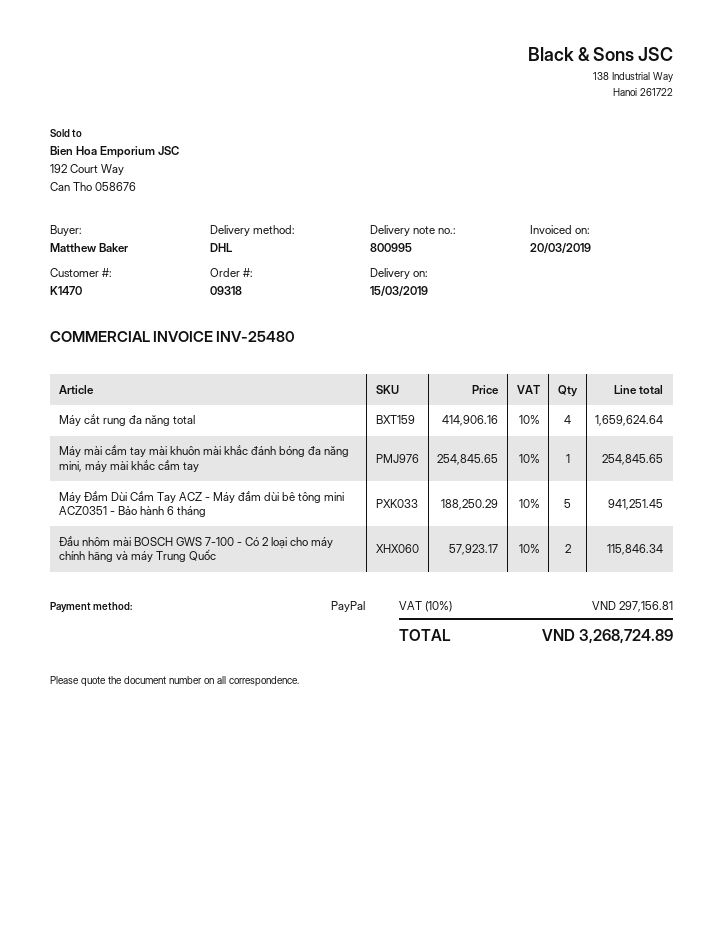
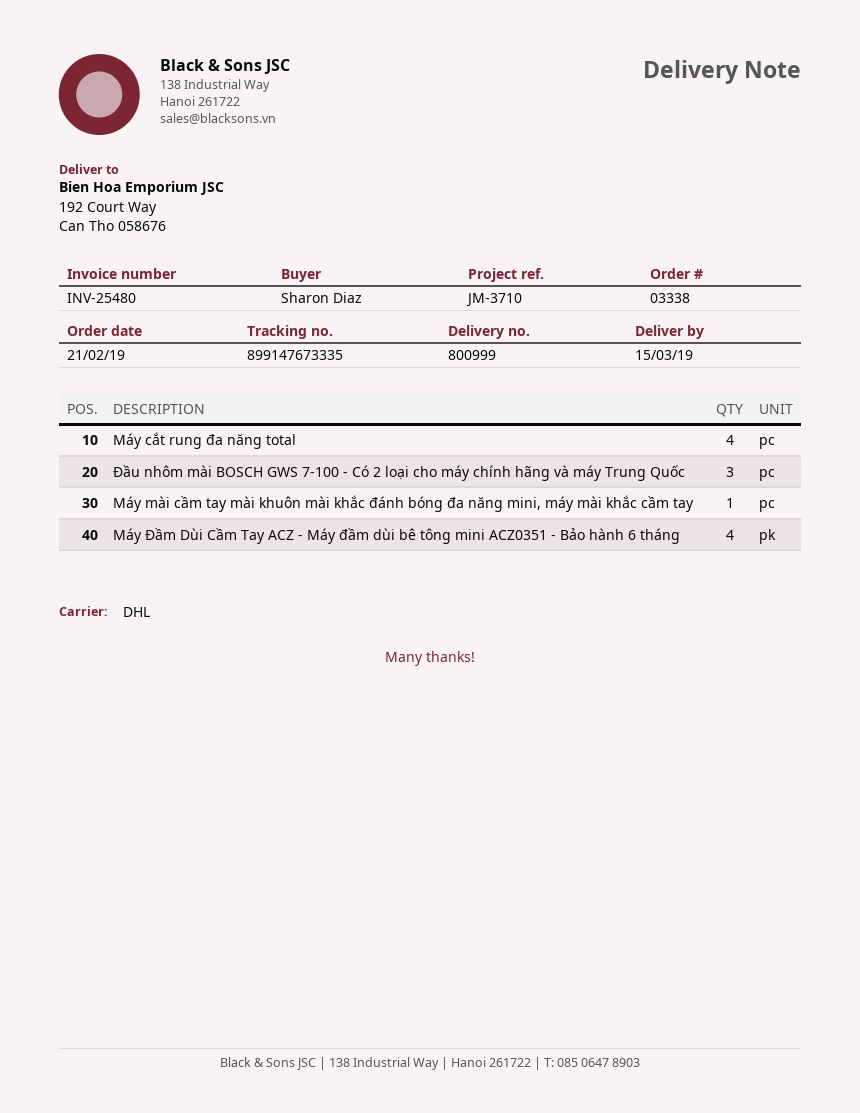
order number: 09318 -> 03338
delivery note number: 800995 -> 800999
ordered by: Matthew Baker -> Sharon Diaz
Máy Đầm Dùi Cầm Tay ACZ - Máy đầm dùi bê tông mini ACZ0351 - Bảo hành 6 tháng: 5 -> 4
Đầu nhôm mài BOSCH GWS 7-100 - Có 2 loại cho máy chính hãng và máy Trung Quốc: 2 -> 3

